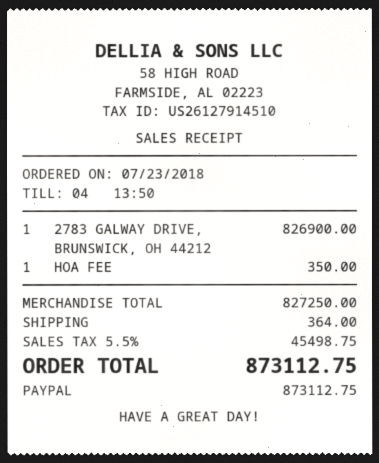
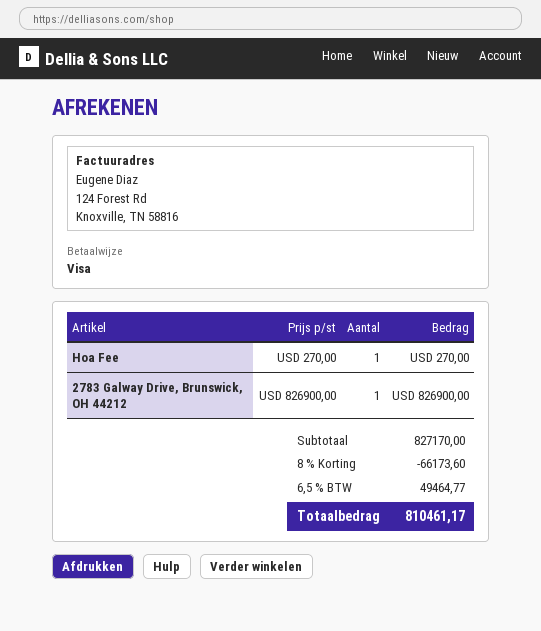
payment method: PayPal -> Visa
HOA FEE: 1 x 350.00 = 350.00 -> 1 x 270.00 = 270.00
subtotal: 827250.00 -> 827170.00
discount: none -> 8% = 66173.60
shipping: 364.00 -> none
tax: 5.5% = 45498.75 -> 6.5% = 49464.77
total: 873112.75 -> 810461.17

